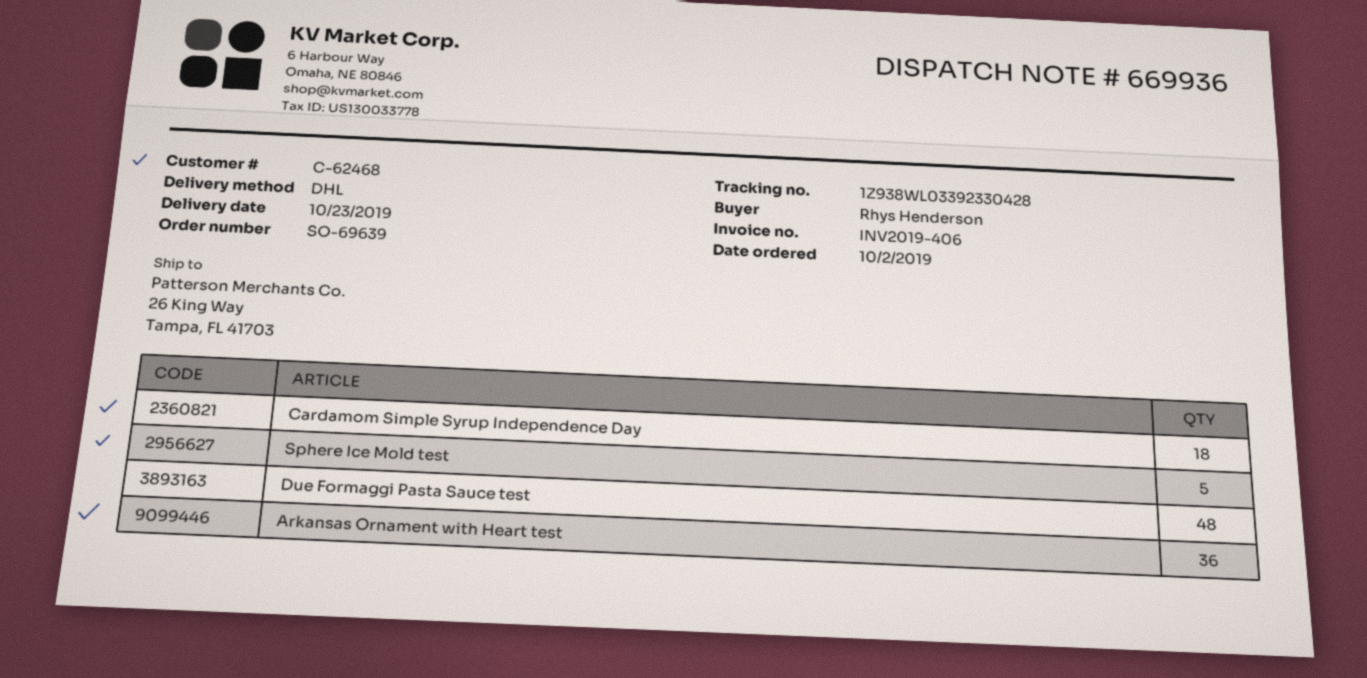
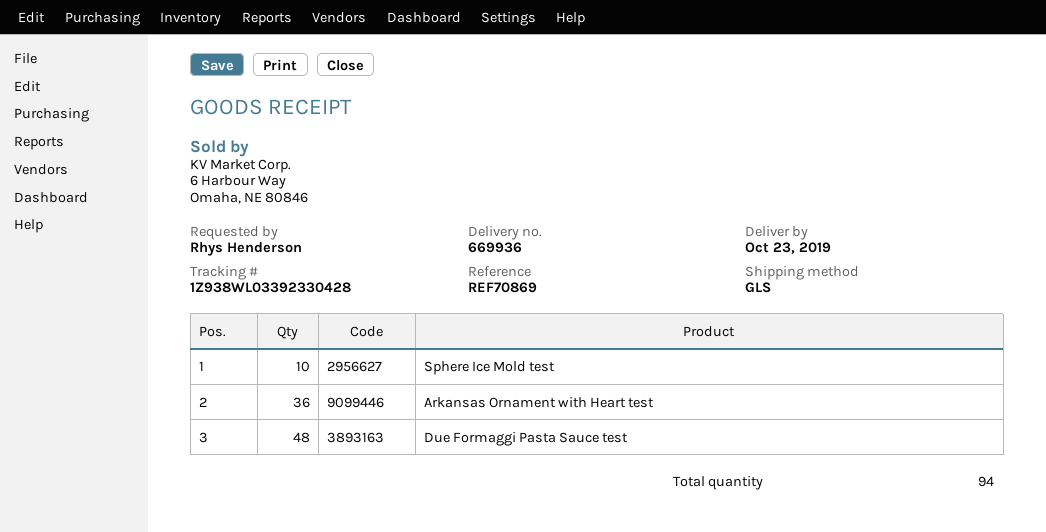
shipping method: DHL -> GLS
Cardamom Simple Syrup Independence Day: 18 -> none
Sphere Ice Mold test: 5 -> 10

